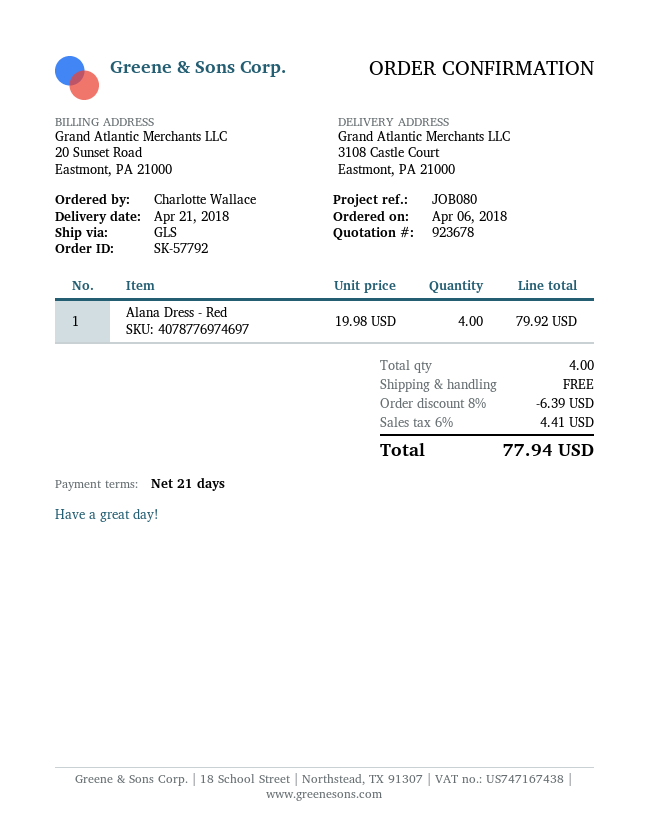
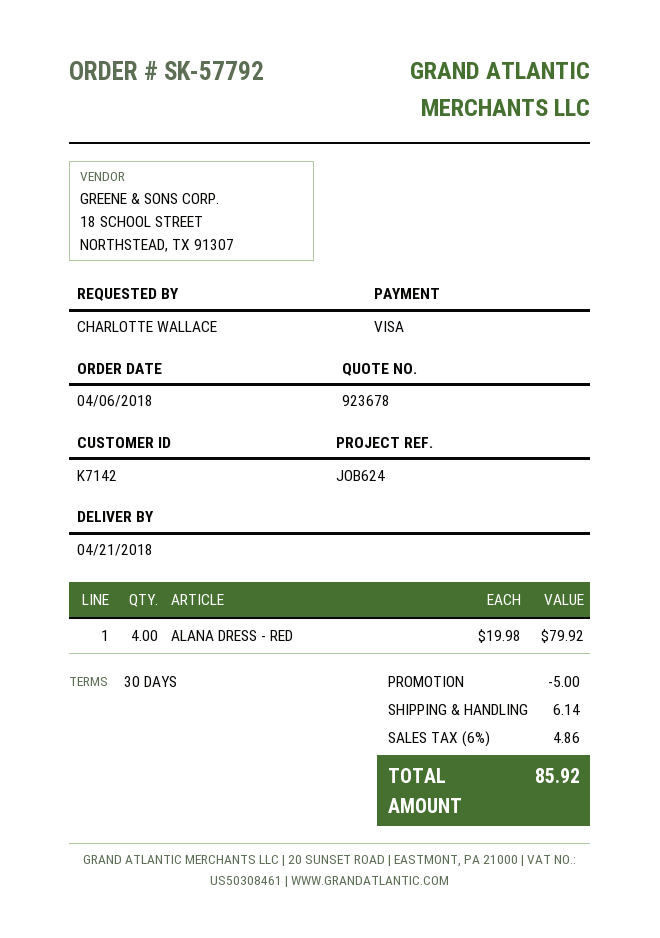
payment terms: 21 days -> 30 days
reference: JOB080 -> JOB624
discount: 6.39 -> 5.00
shipping: 0.00 -> 6.14
tax: 6% = 4.41 -> 6% = 4.86
total: 77.94 -> 85.92

